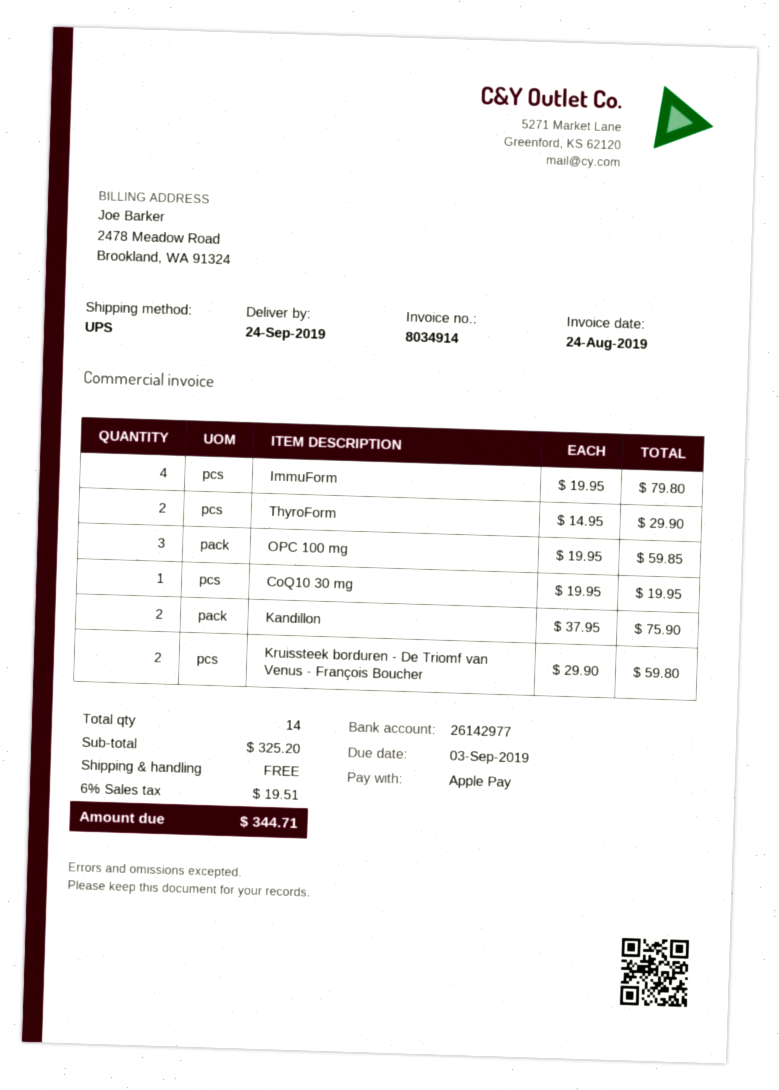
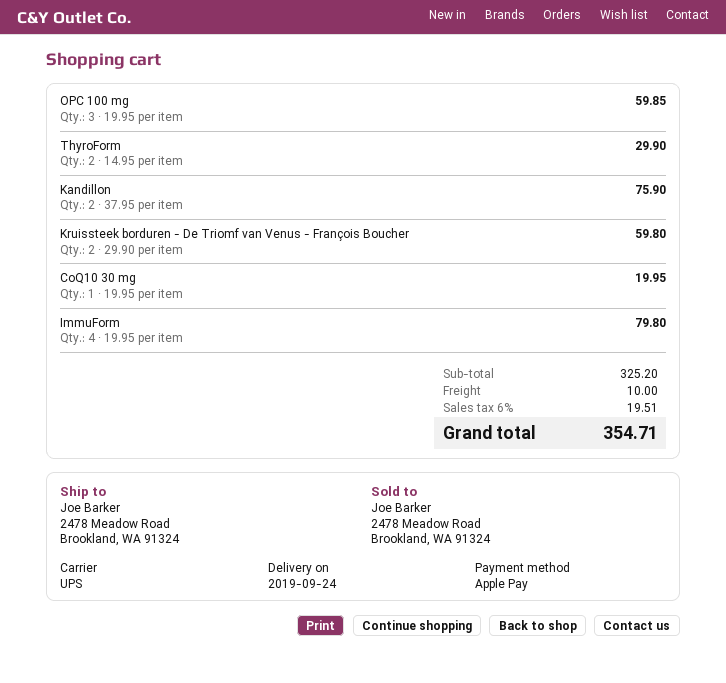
shipping: 0.00 -> 10.00
total: 344.71 -> 354.71

